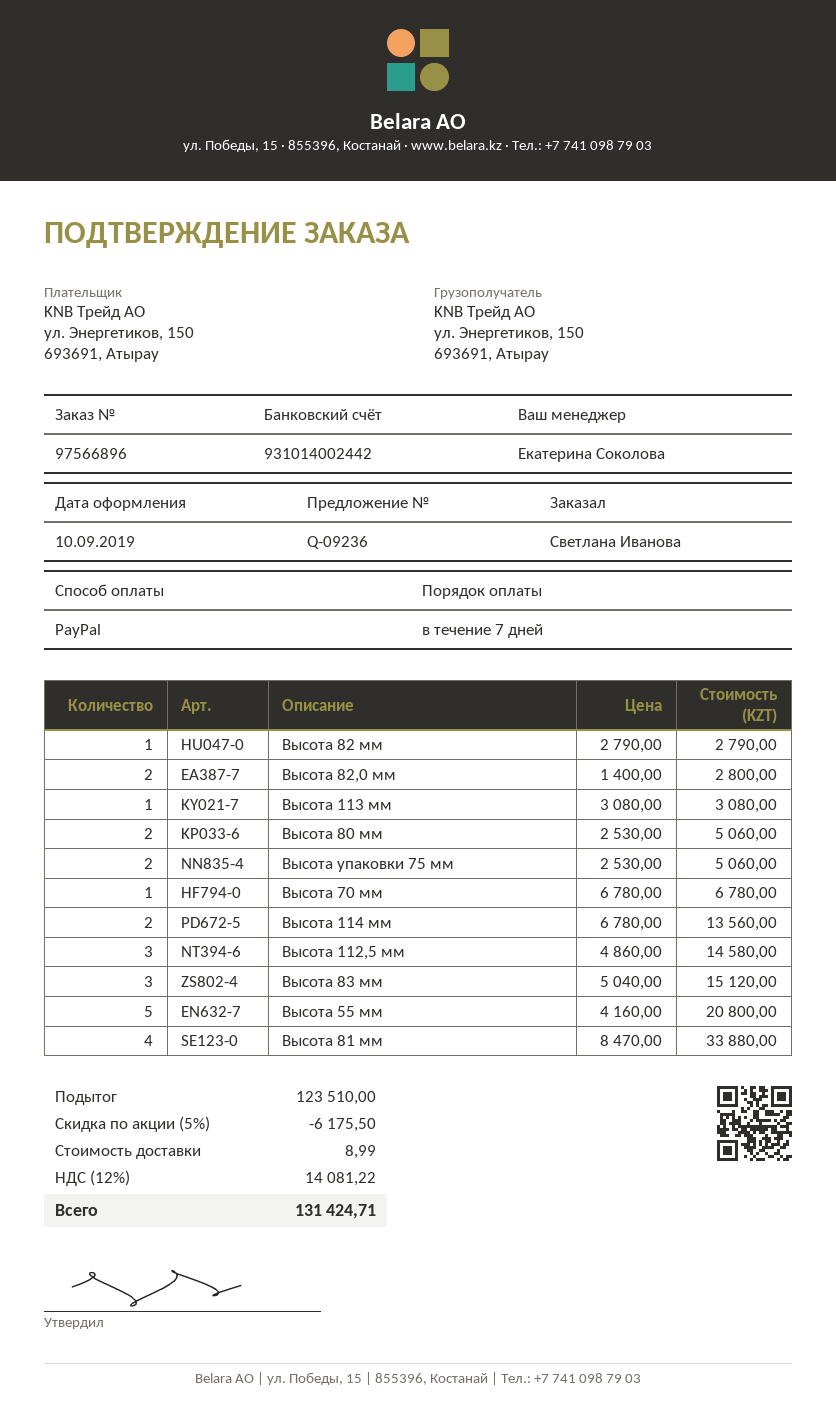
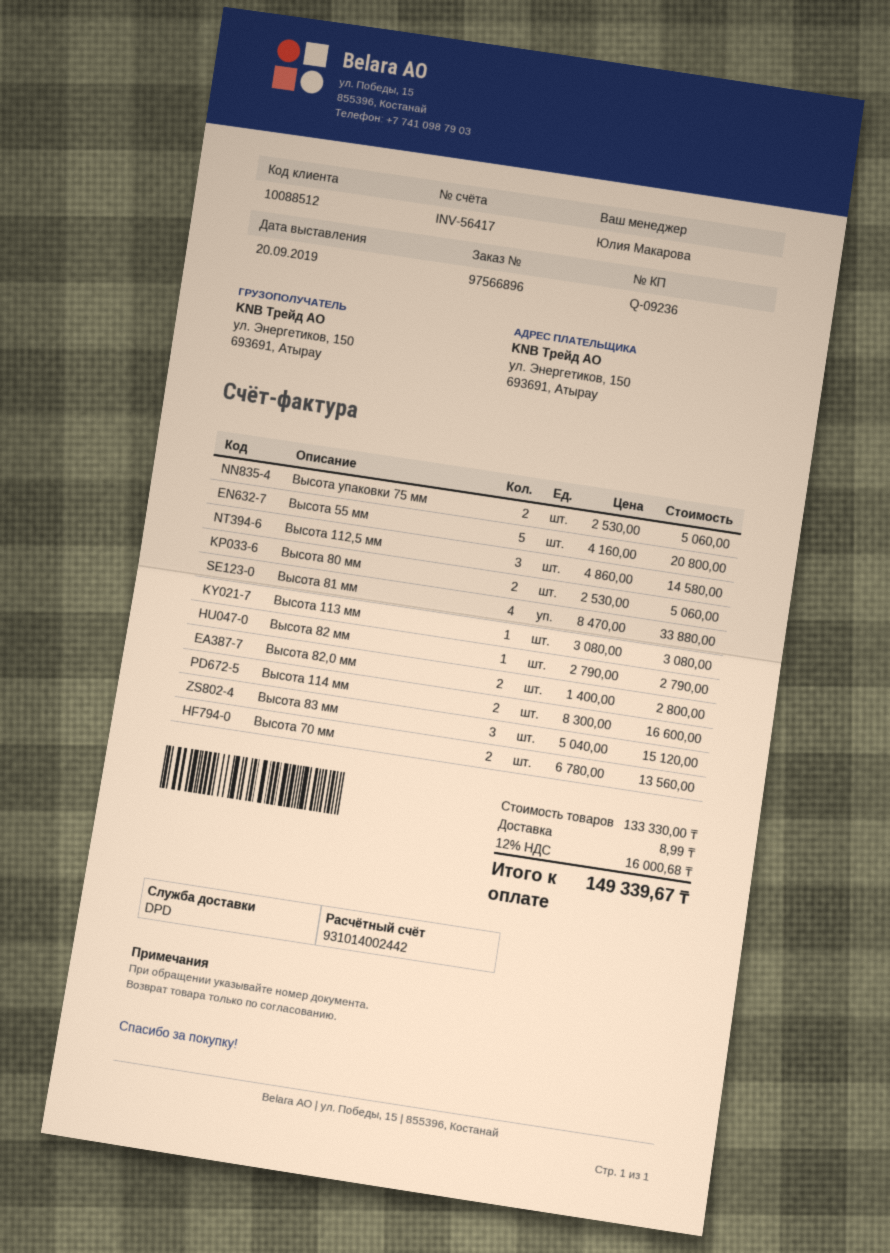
sales rep: Екатерина Соколова -> Юлия Макарова
Высота 70 мм: 1 x 6780.00 = 6780.00 -> 2 x 6780.00 = 13560.00
Высота 114 мм: 2 x 6780.00 = 13560.00 -> 2 x 8300.00 = 16600.00
subtotal: 123510.00 -> 133330.00
discount: 5% = 6175.50 -> none
tax: 12% = 14081.22 -> 12% = 16000.68
total: 131424.71 -> 149339.67

